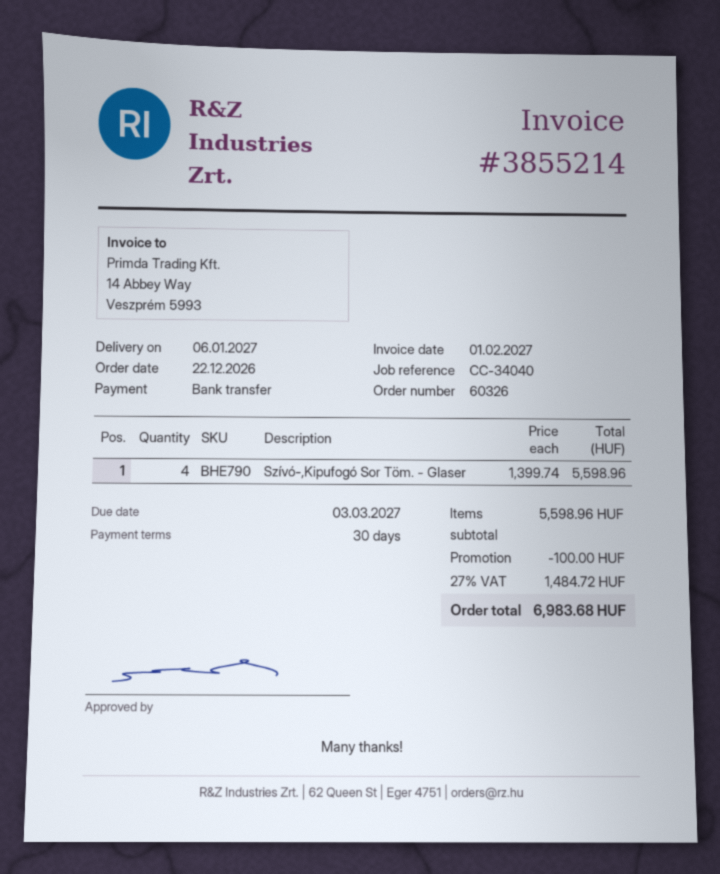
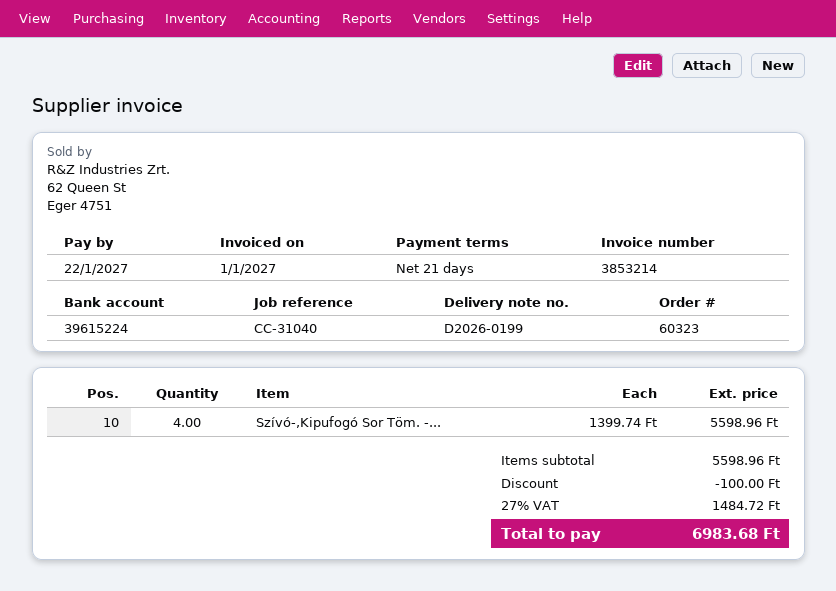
order number: 60326 -> 60323
invoice number: 3855214 -> 3853214
invoice date: 2027-02-01 -> 2027-01-01
payment terms: 30 days -> 21 days
due date: 2027-03-03 -> 2027-01-22
reference: CC-34040 -> CC-31040

